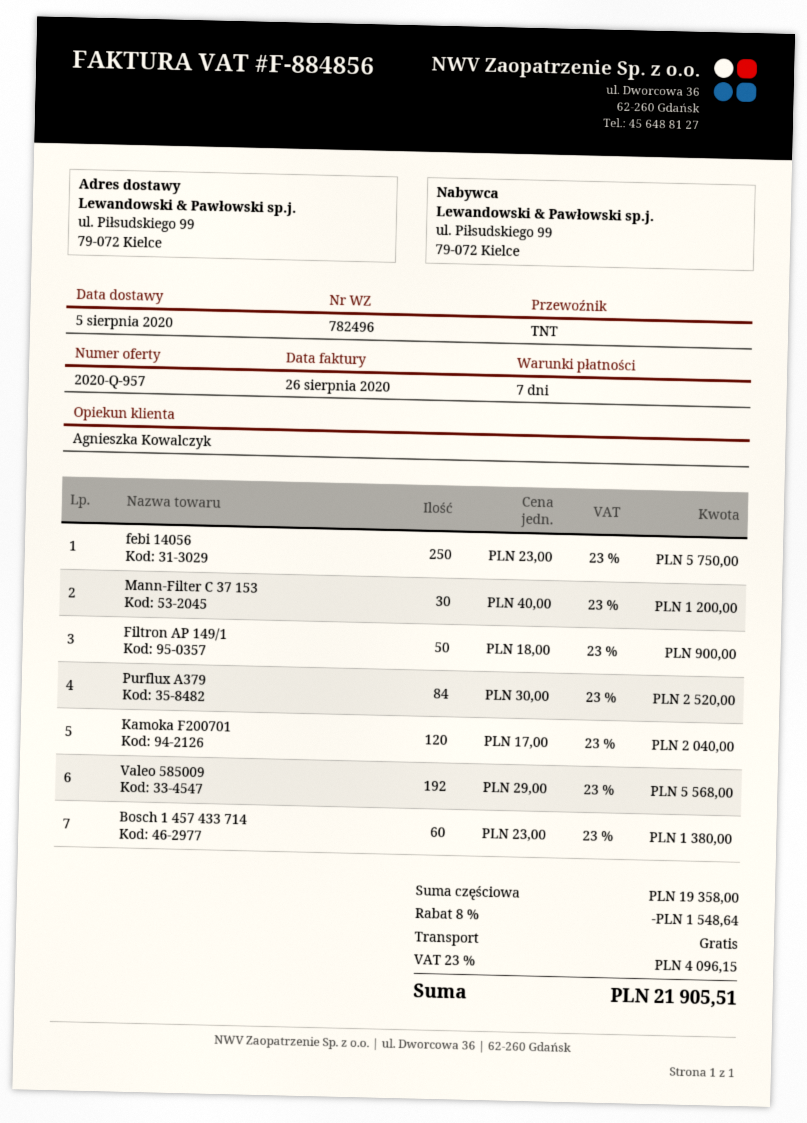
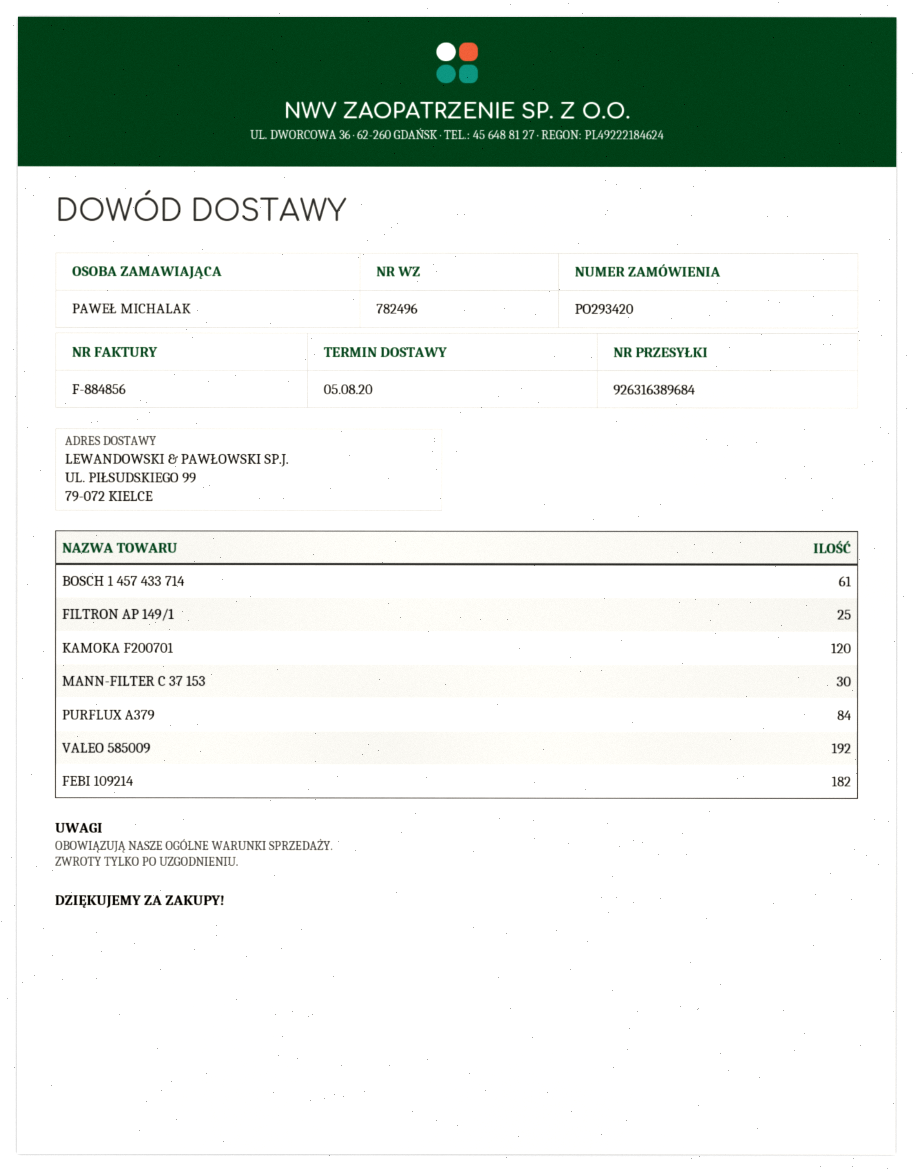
febi 14056: 250 -> none
Filtron AP 149/1: 50 -> 25
Bosch 1 457 433 714: 60 -> 61
FEBI 109214: none -> 182

